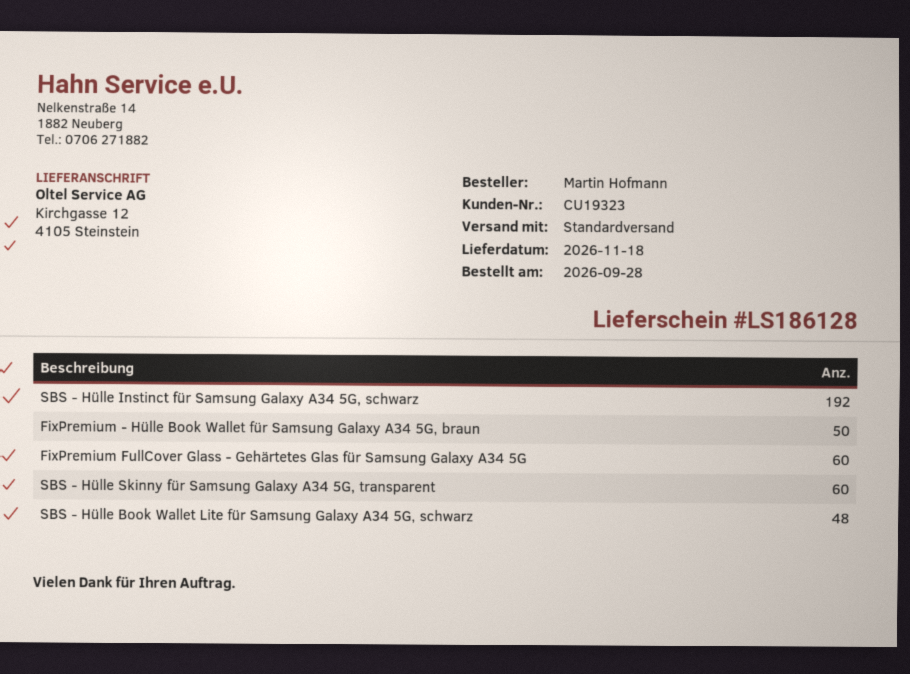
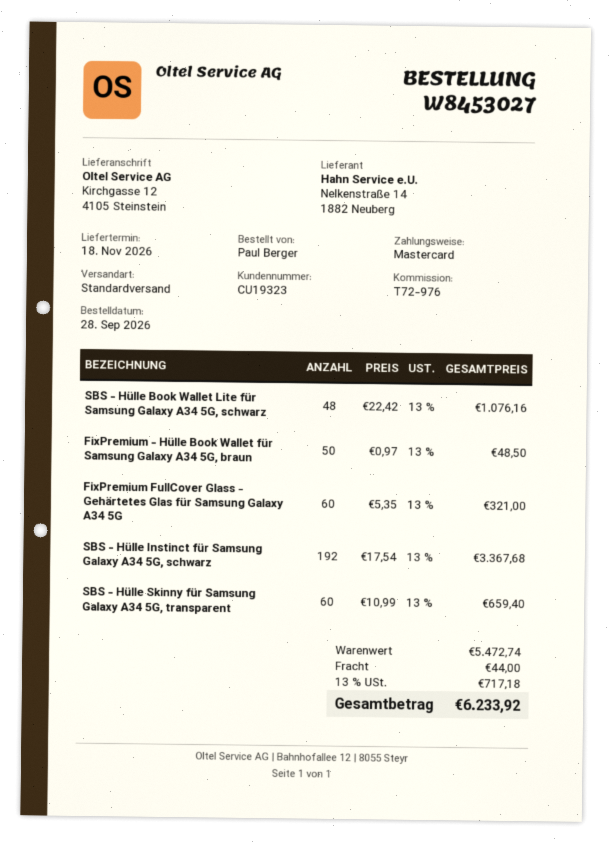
ordered by: Martin Hofmann -> Paul Berger

